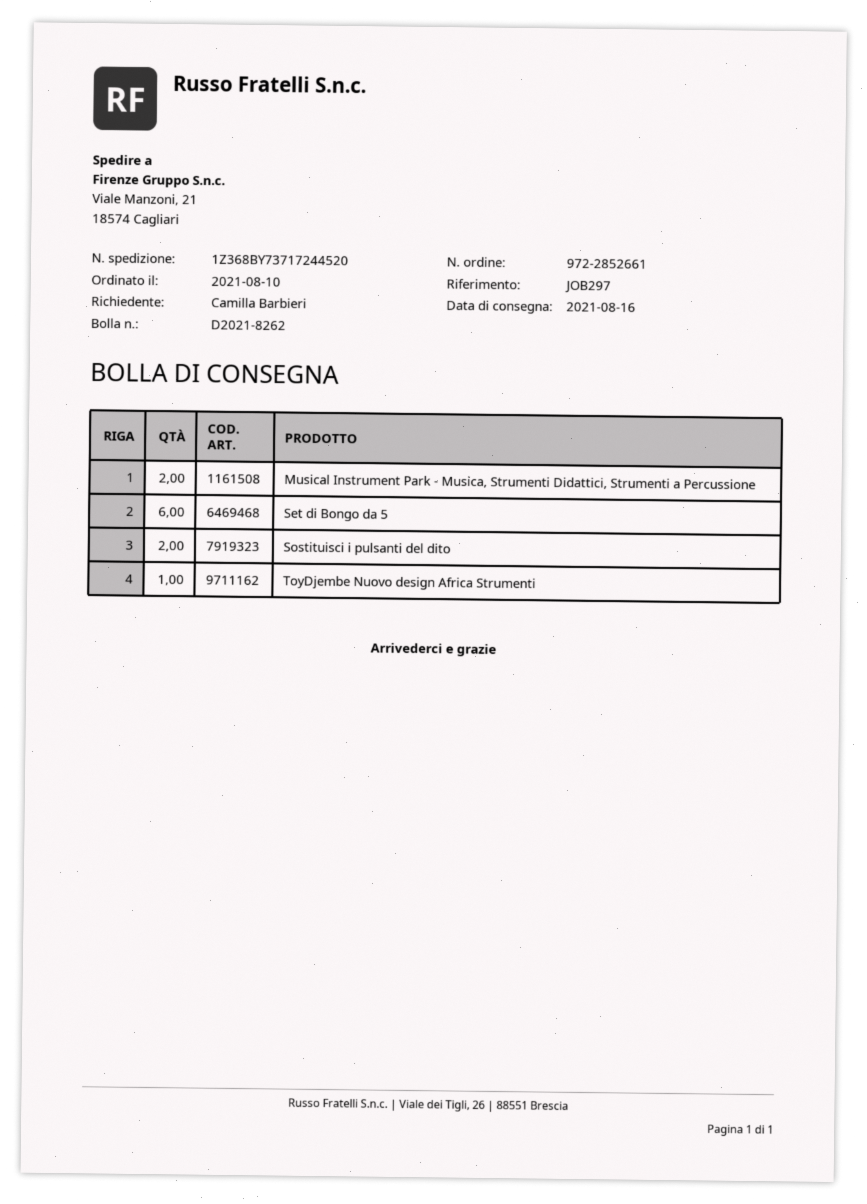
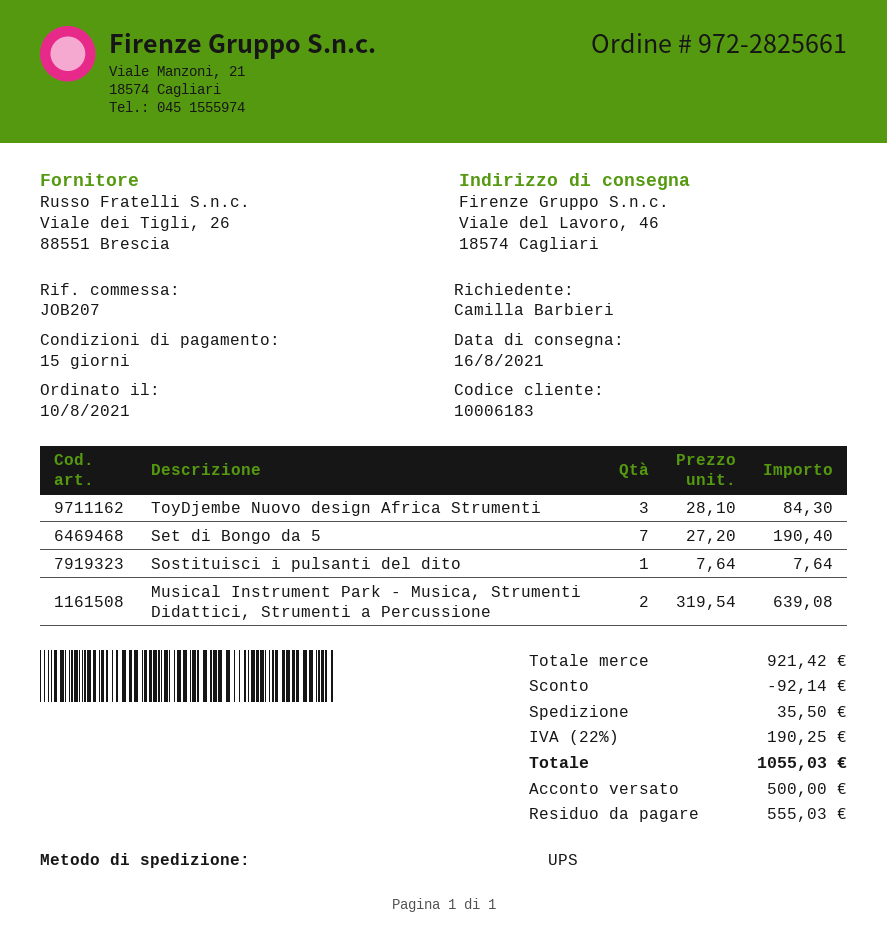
order number: 972-2852661 -> 972-2825661
reference: JOB297 -> JOB207
ship to: Viale Manzoni, 21, 18574 Cagliari -> Viale del Lavoro, 46, 18574 Cagliari
Set di Bongo da 5: 6 -> 7
Sostituisci i pulsanti del dito: 2 -> 1
ToyDjembe Nuovo design Africa Strumenti: 1 -> 3

